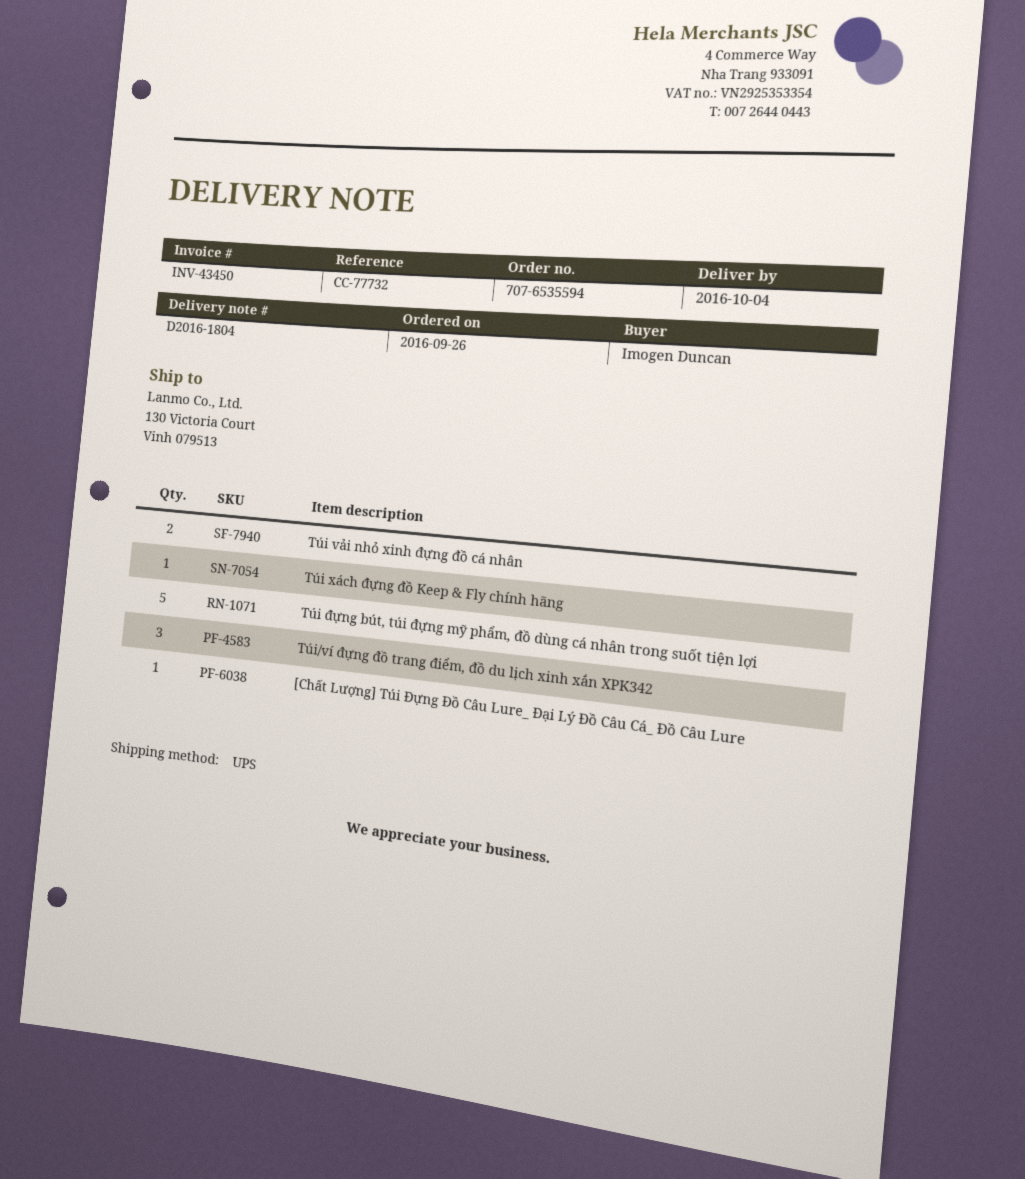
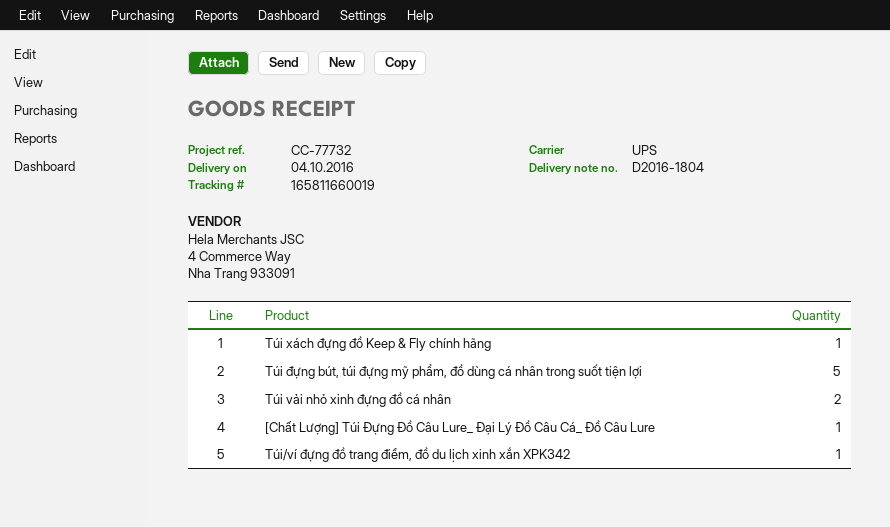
Túi/ví đựng đồ trang điểm, đồ du lịch xinh xắn XPK342: 3 -> 1

